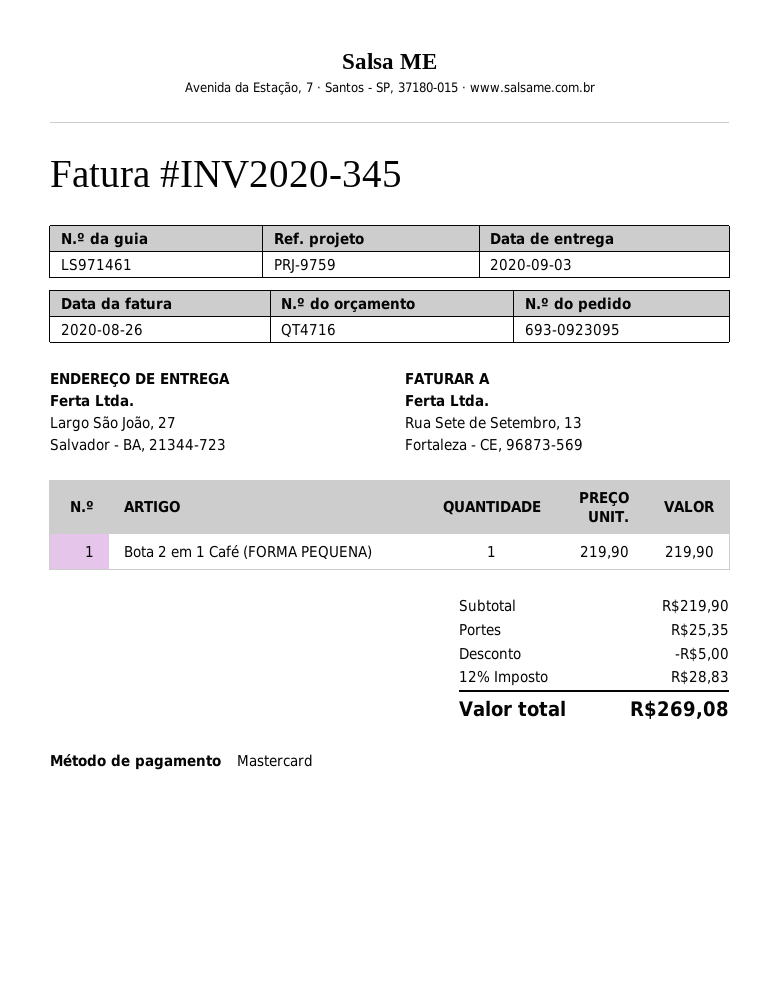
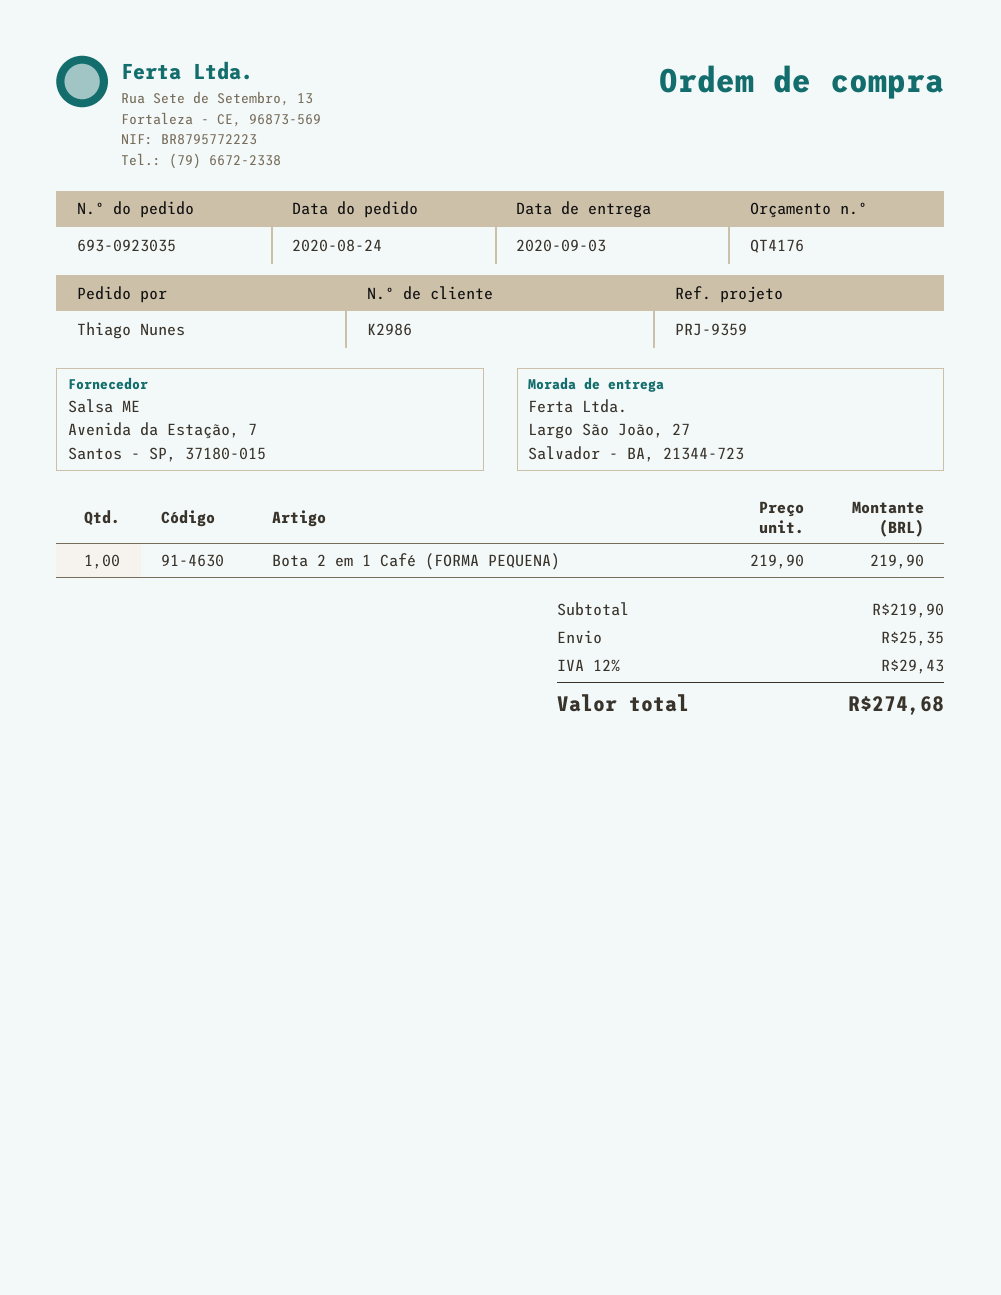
quote number: QT4716 -> QT4176
order number: 693-0923095 -> 693-0923035
reference: PRJ-9759 -> PRJ-9359
discount: 5.00 -> none
tax: 12% = 28.83 -> 12% = 29.43
total: 269.08 -> 274.68

